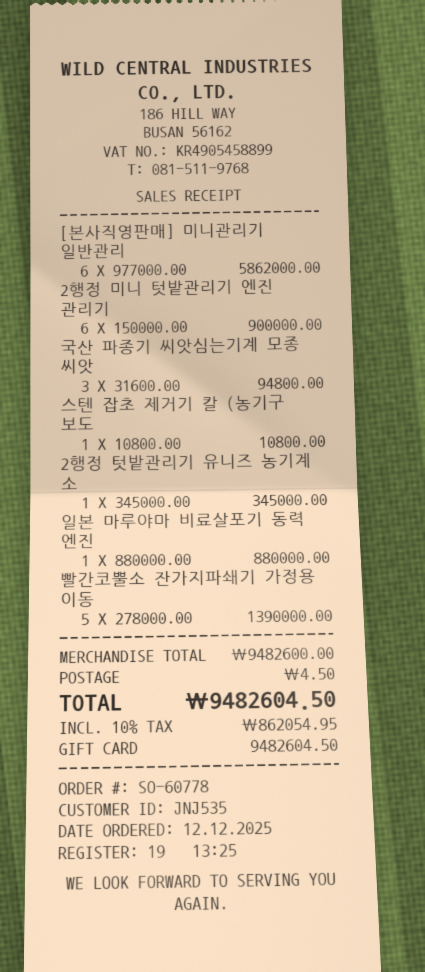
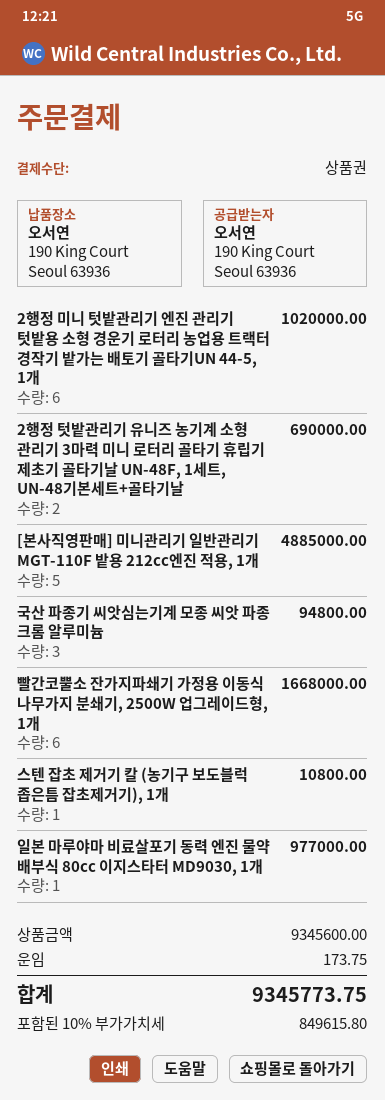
[본사직영판매] 미니관리기 일반관리: 6 for 5862000.00 -> 5 for 4885000.00
2행정 미니 텃밭관리기 엔진 관리기: 6 for 900000.00 -> 6 for 1020000.00
2행정 텃밭관리기 유니즈 농기계 소: 1 for 345000.00 -> 2 for 690000.00
일본 마루야마 비료살포기 동력 엔진: 1 for 880000.00 -> 1 for 977000.00
빨간코뿔소 잔가지파쇄기 가정용 이동: 5 for 1390000.00 -> 6 for 1668000.00
subtotal: 9482600.00 -> 9345600.00
shipping: 4.50 -> 173.75
tax: 10% = 862054.95 -> 10% = 849615.80
total: 9482604.50 -> 9345773.75

